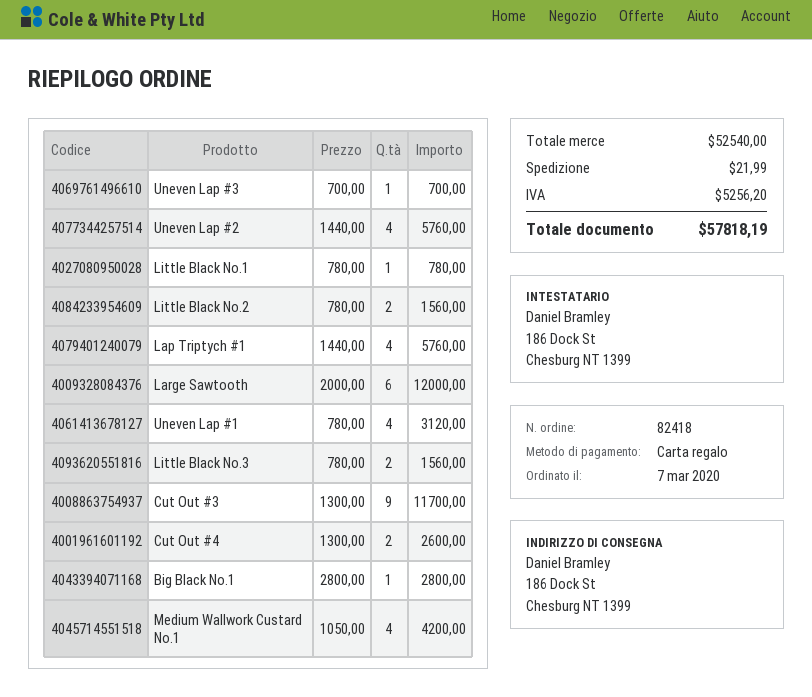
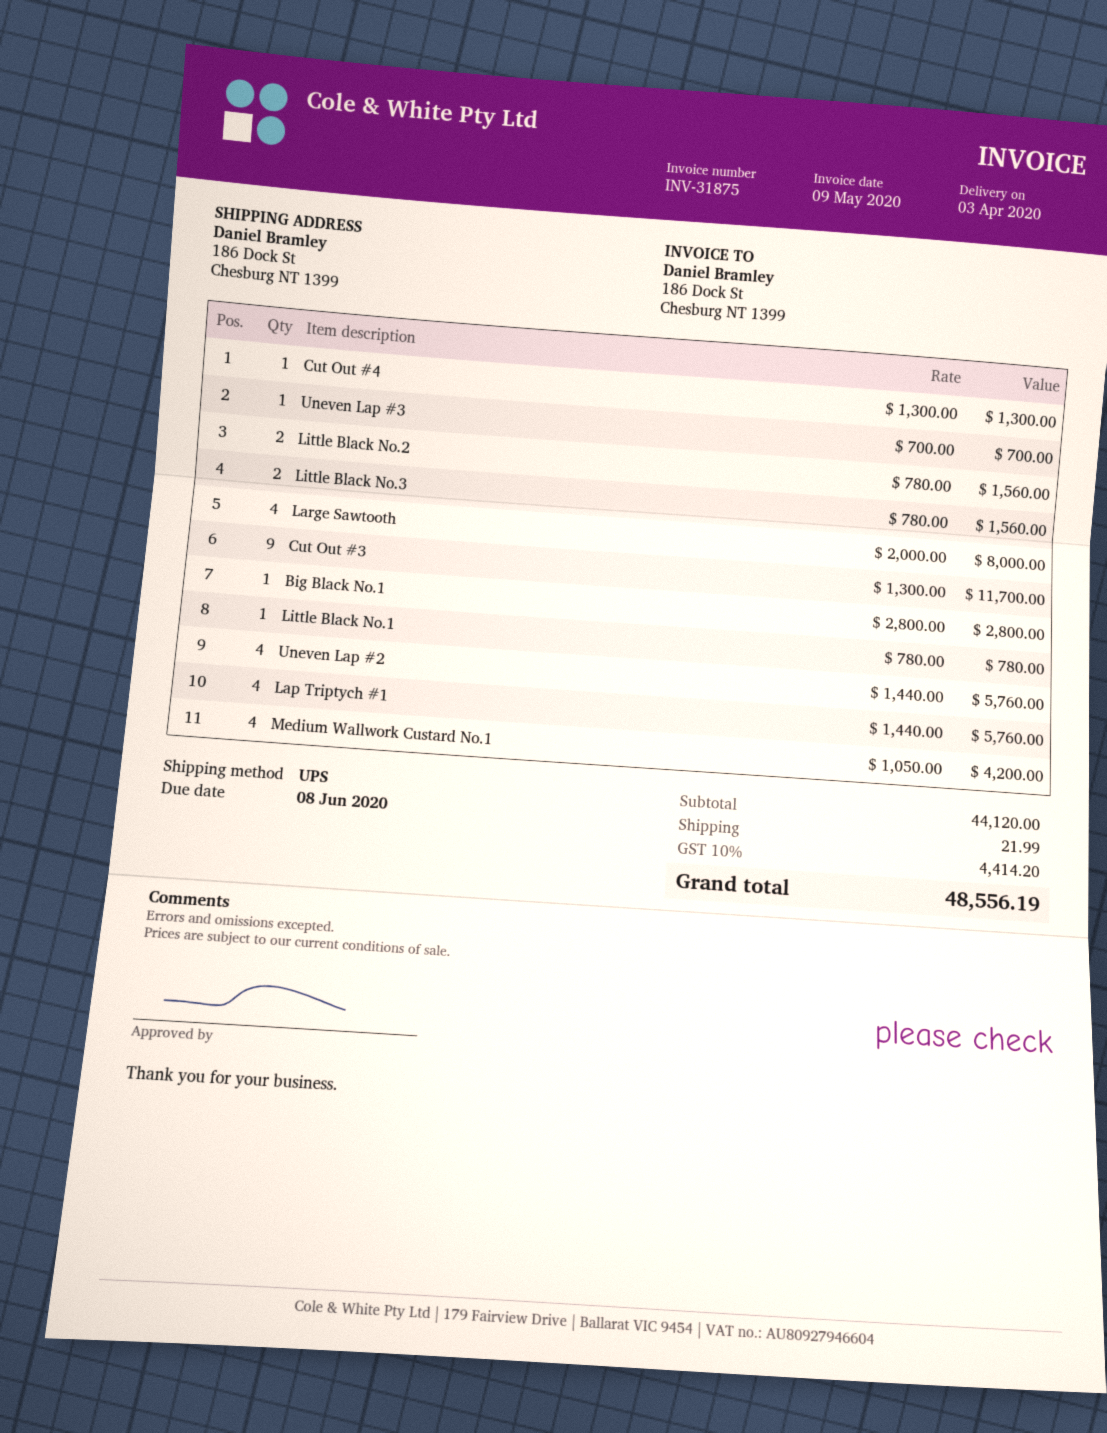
Large Sawtooth: 6 x 2000.00 = 12000.00 -> 4 x 2000.00 = 8000.00
Uneven Lap #1: 4 x 780.00 = 3120.00 -> none
Cut Out #4: 2 x 1300.00 = 2600.00 -> 1 x 1300.00 = 1300.00
subtotal: 52540.00 -> 44120.00
tax: 5256.20 -> 4414.20
total: 57818.19 -> 48556.19

